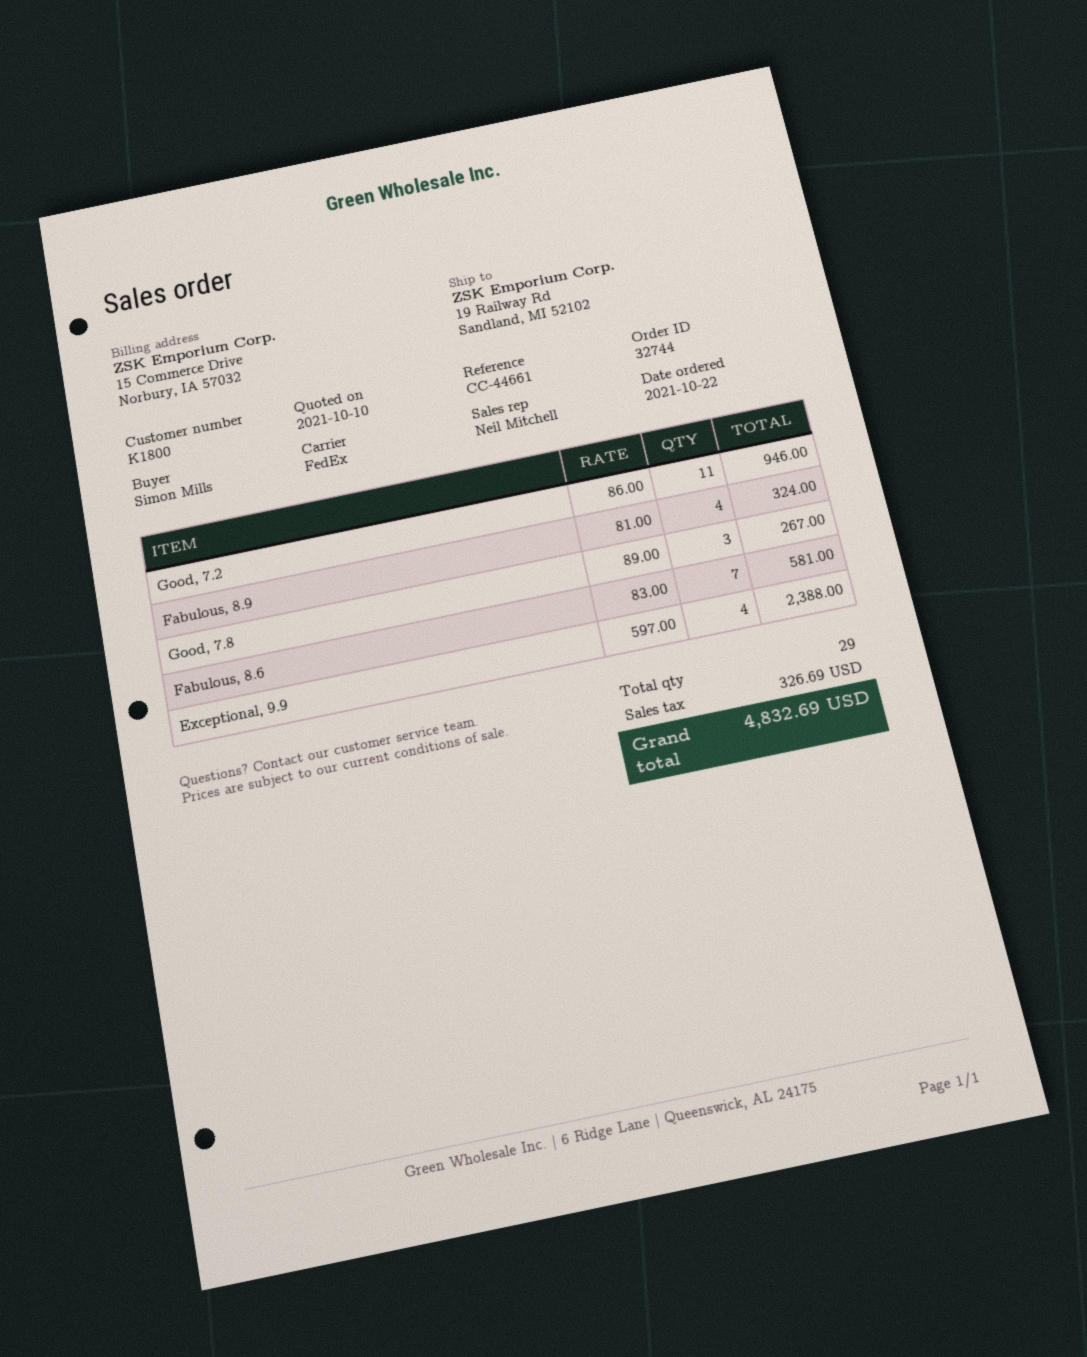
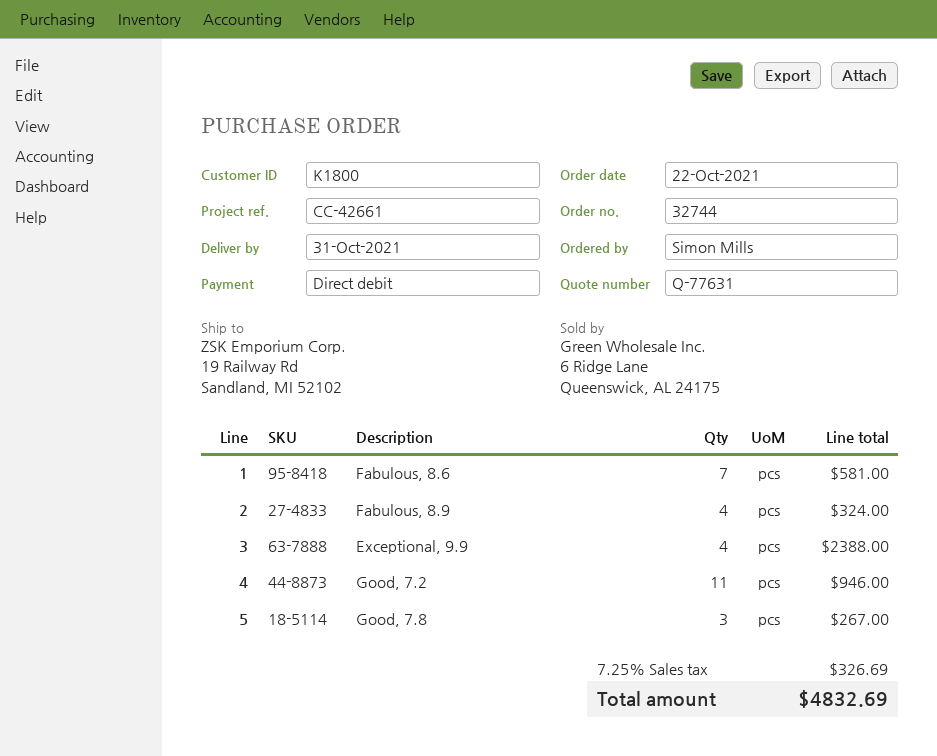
reference: CC-44661 -> CC-42661

